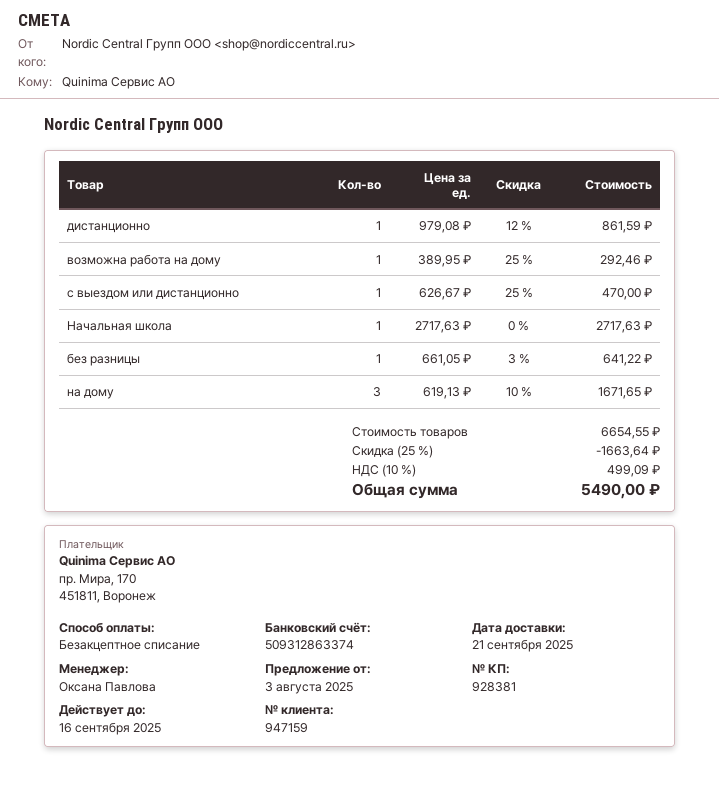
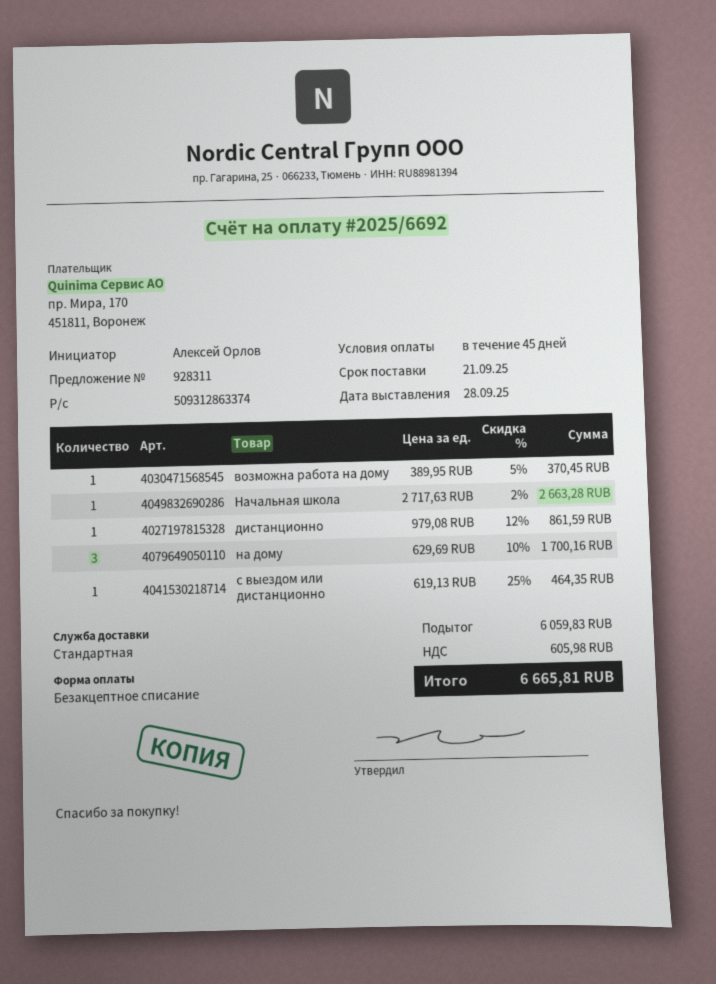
quote number: 928381 -> 928311
возможна работа на дому: 1 x 389.95 - 25% = 292.46 -> 1 x 389.95 - 5% = 370.45
с выездом или дистанционно: 1 x 626.67 - 25% = 470.00 -> 1 x 619.13 - 25% = 464.35
Начальная школа: 1 x 2717.63 = 2717.63 -> 1 x 2717.63 - 2% = 2663.28
без разницы: 1 x 661.05 - 3% = 641.22 -> none
на дому: 3 x 619.13 - 10% = 1671.65 -> 3 x 629.69 - 10% = 1700.16
subtotal: 6654.55 -> 6059.83
discount: 25% = 1663.64 -> none
tax: 499.09 -> 605.98
total: 5490.00 -> 6665.81

